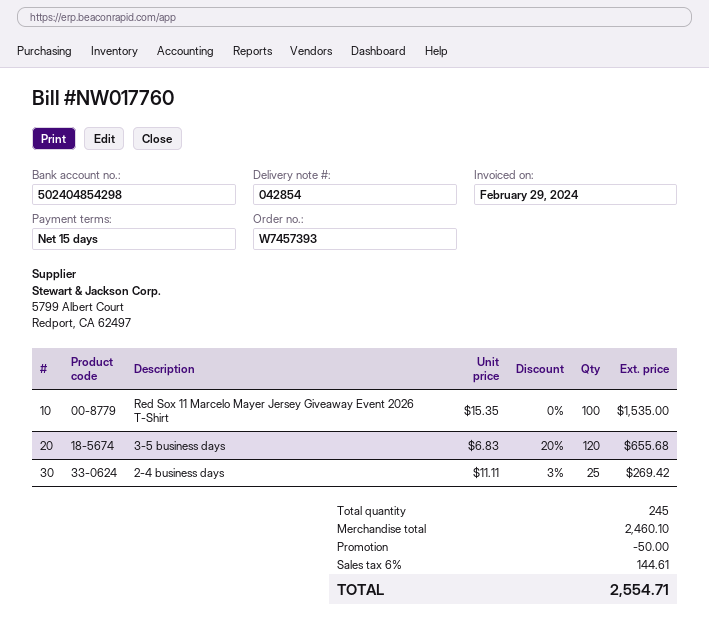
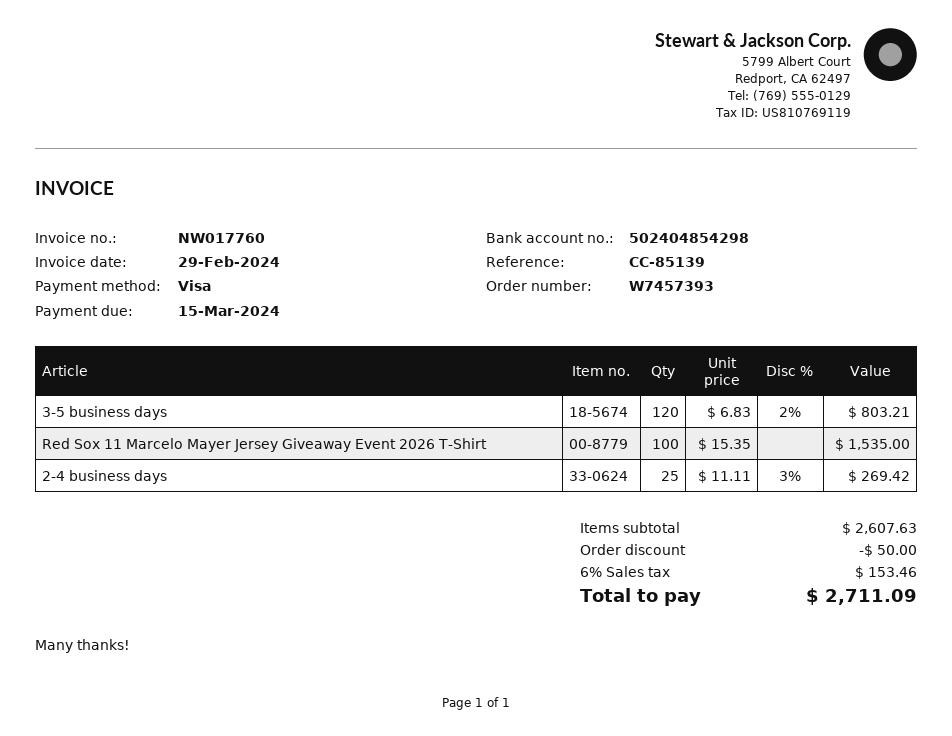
3-5 business days: 120 x 6.83 - 20% = 655.68 -> 120 x 6.83 - 2% = 803.21
subtotal: 2460.10 -> 2607.63
tax: 6% = 144.61 -> 6% = 153.46
total: 2554.71 -> 2711.09

